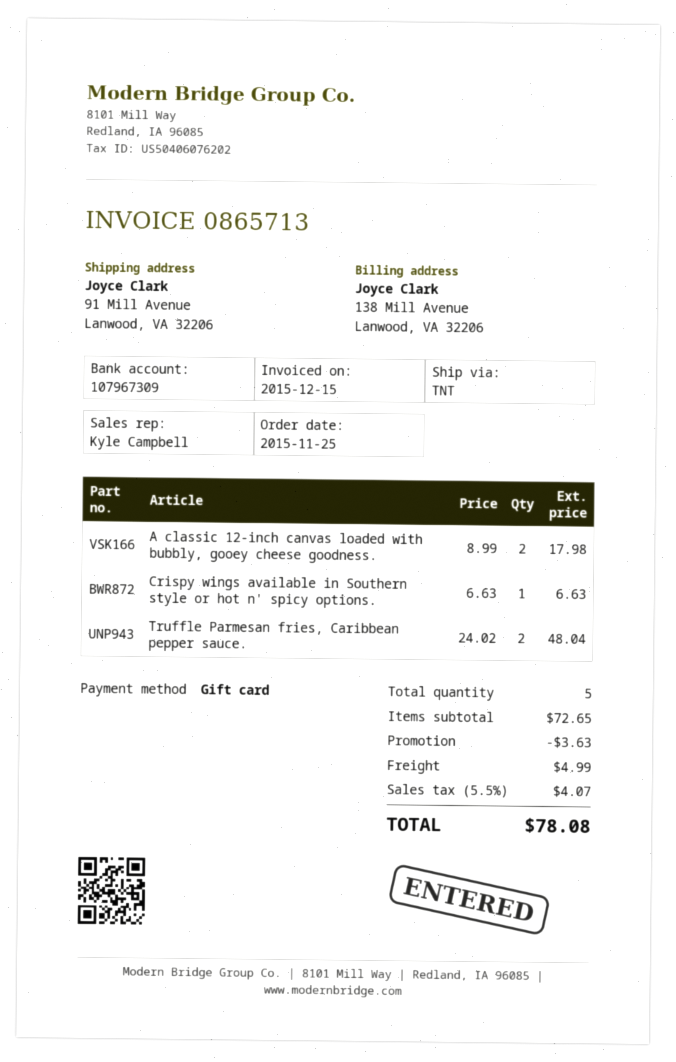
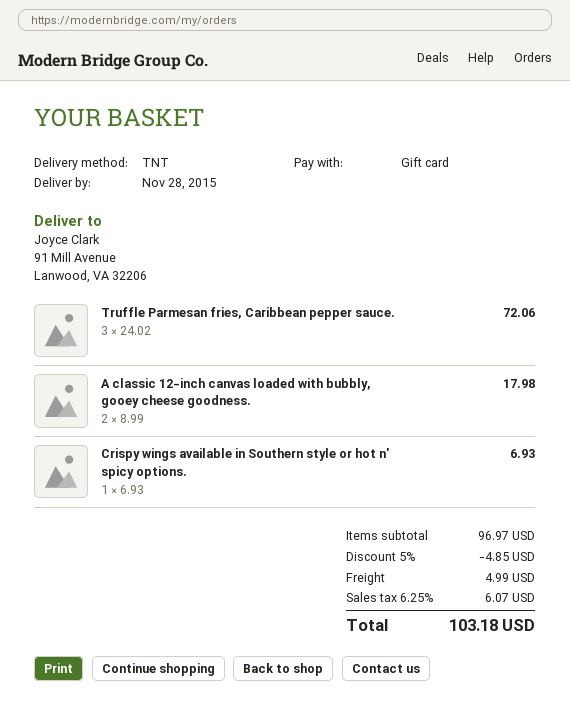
Crispy wings available in Southern style or hot n' spicy options.: 1 x 6.63 = 6.63 -> 1 x 6.93 = 6.93
Truffle Parmesan fries, Caribbean pepper sauce.: 2 x 24.02 = 48.04 -> 3 x 24.02 = 72.06
subtotal: 72.65 -> 96.97
discount: 3.63 -> 4.85
tax: 5.5% = 4.07 -> 6.25% = 6.07
total: 78.08 -> 103.18

